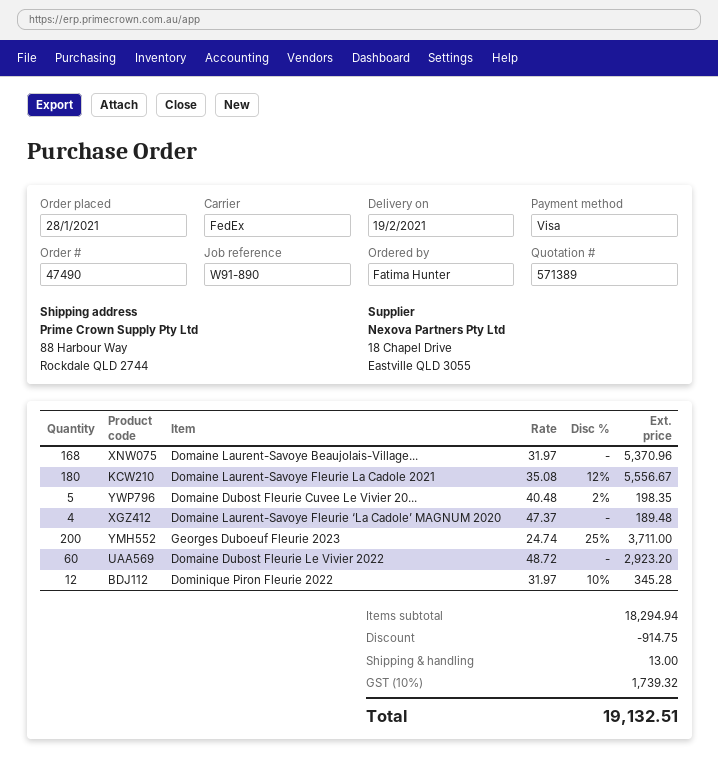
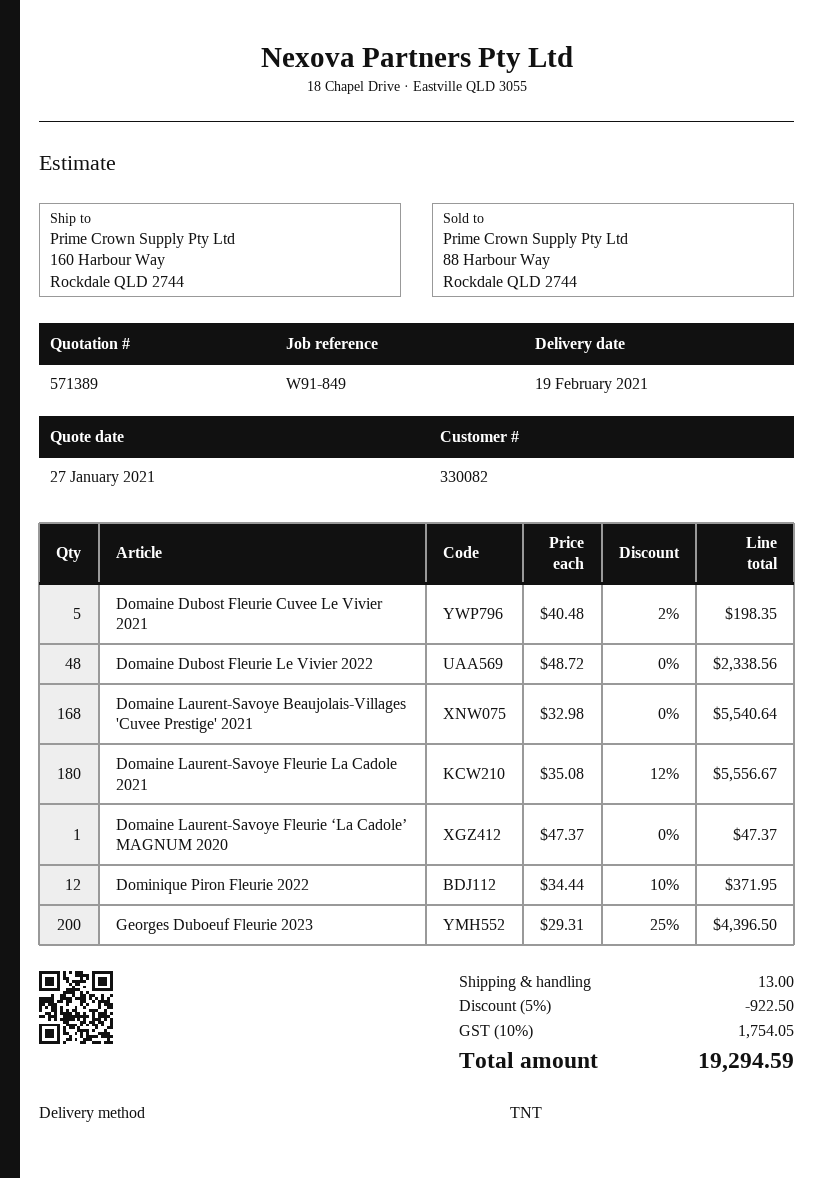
reference: W91-890 -> W91-849
shipping method: FedEx -> TNT
ship to: 88 Harbour Way, Rockdale QLD 2744 -> 160 Harbour Way, Rockdale QLD 2744
Domaine Laurent-Savoye Beaujolais-Village...: 168 x 31.97 = 5370.96 -> 168 x 32.98 = 5540.64
Domaine Laurent-Savoye Fleurie ‘La Cadole’ MAGNUM 2020: 4 x 47.37 = 189.48 -> 1 x 47.37 = 47.37
Georges Duboeuf Fleurie 2023: 200 x 24.74 - 25% = 3711.00 -> 200 x 29.31 - 25% = 4396.50
Domaine Dubost Fleurie Le Vivier 2022: 60 x 48.72 = 2923.20 -> 48 x 48.72 = 2338.56
Dominique Piron Fleurie 2022: 12 x 31.97 - 10% = 345.28 -> 12 x 34.44 - 10% = 371.95
discount: 914.75 -> 922.50
tax: 10% = 1739.32 -> 10% = 1754.05
total: 19132.51 -> 19294.59

